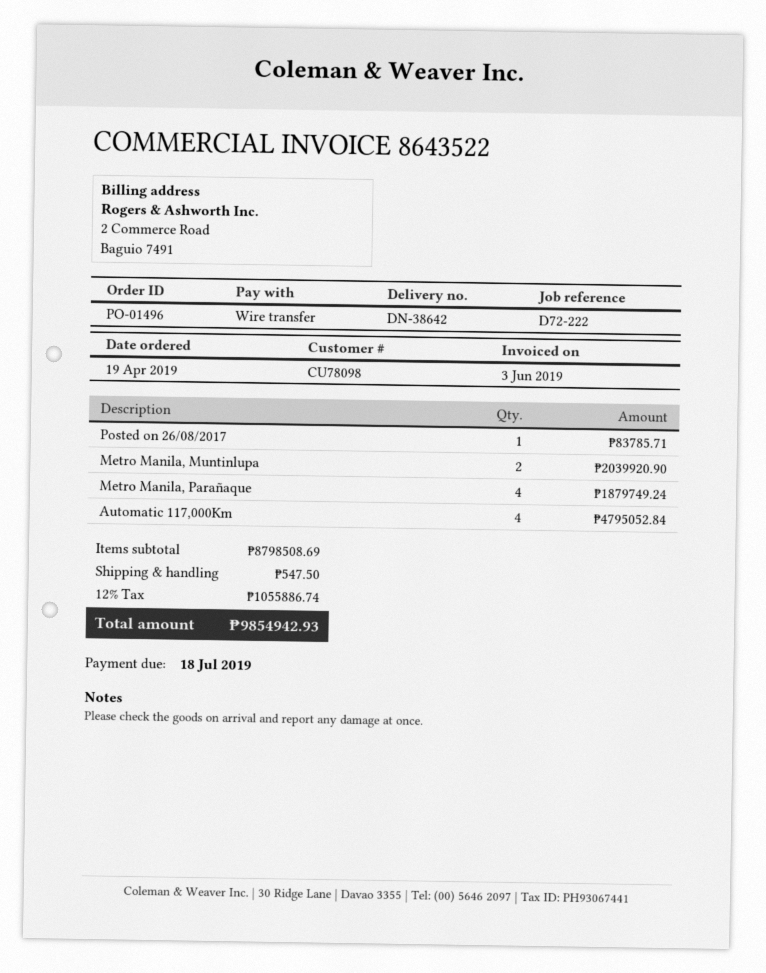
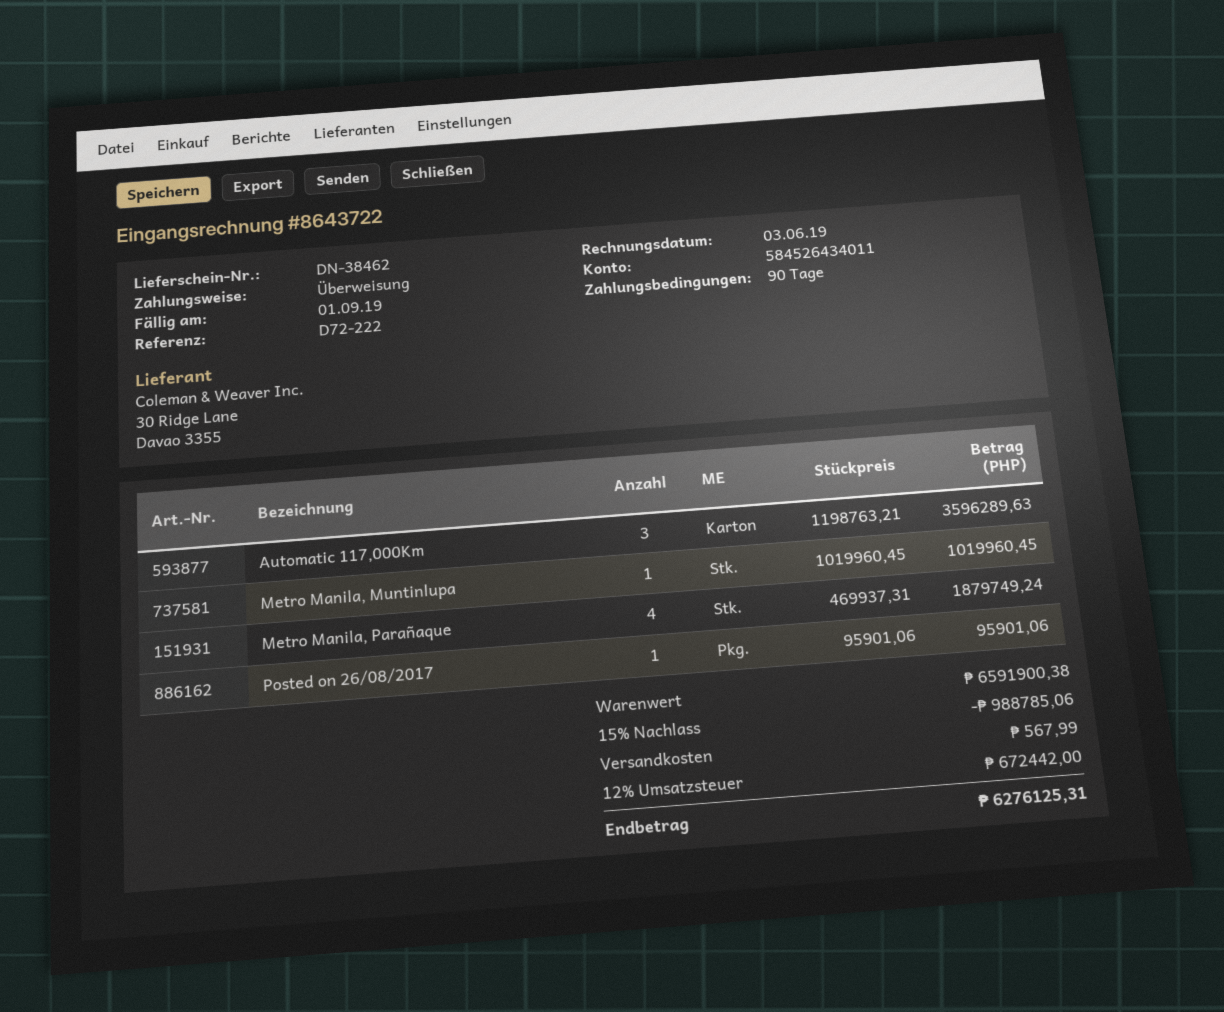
delivery note number: DN-38642 -> DN-38462
invoice number: 8643522 -> 8643722
due date: 2019-07-18 -> 2019-09-01
Posted on 26/08/2017: 1 for 83785.71 -> 1 for 95901.06
Metro Manila, Muntinlupa: 2 for 2039920.90 -> 1 for 1019960.45
Automatic 117,000Km: 4 for 4795052.84 -> 3 for 3596289.63
subtotal: 8798508.69 -> 6591900.38
discount: none -> 15% = 988785.06
shipping: 547.50 -> 567.99
tax: 12% = 1055886.74 -> 12% = 672442.00
total: 9854942.93 -> 6276125.31

